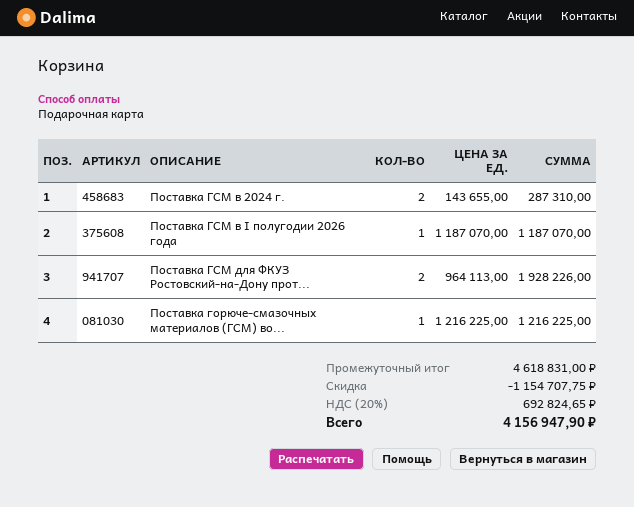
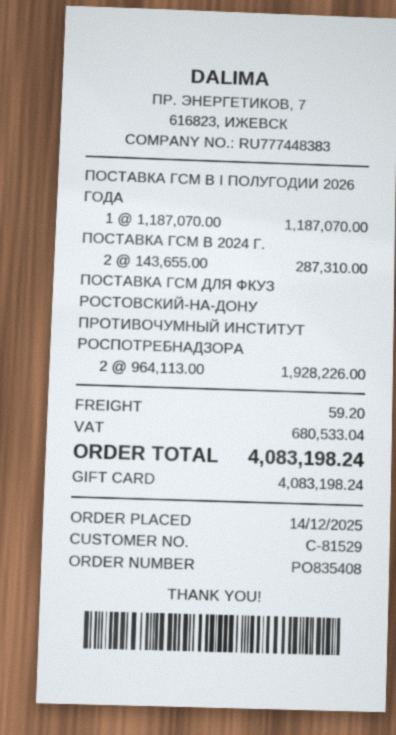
Поставка горюче-смазочных материалов (ГСМ) во...: 1 x 1216225.00 = 1216225.00 -> none
discount: 1154707.75 -> none
shipping: none -> 59.20
tax: 692824.65 -> 680533.04
total: 4156947.90 -> 4083198.24

